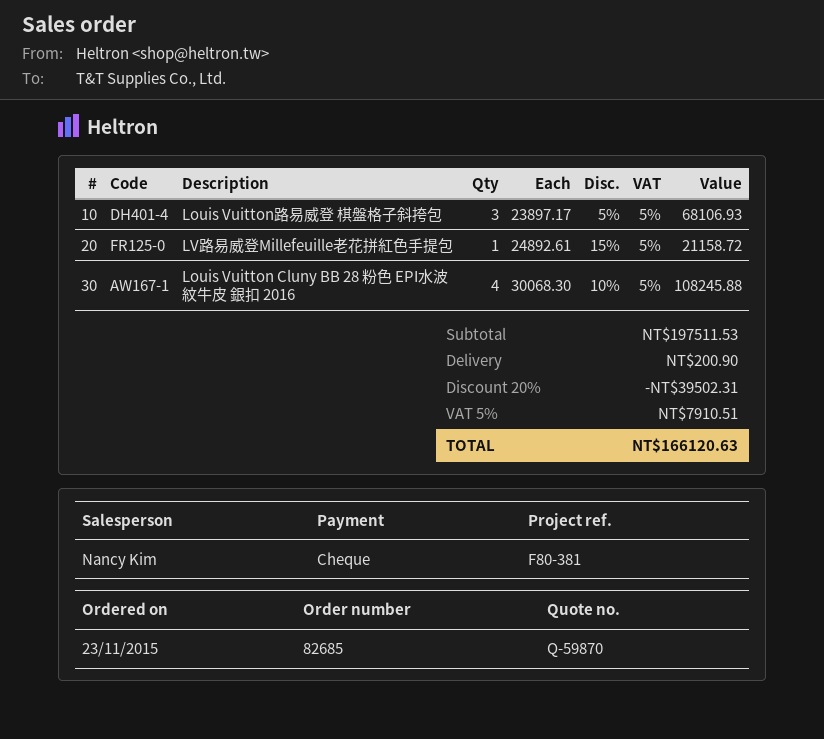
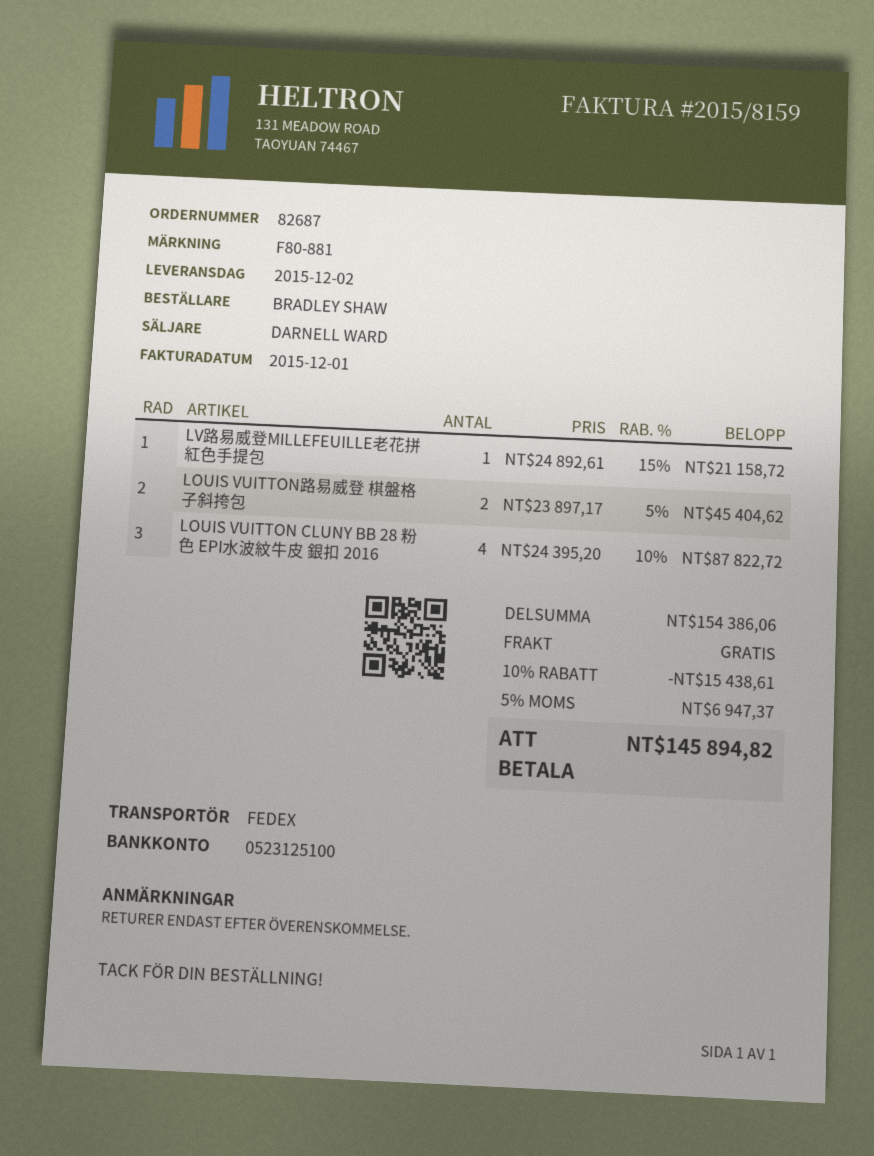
order number: 82685 -> 82687
reference: F80-381 -> F80-881
sales rep: Nancy Kim -> DARNELL WARD
Louis Vuitton路易威登 棋盤格子斜挎包: 3 x 23897.17 - 5% = 68106.93 -> 2 x 23897.17 - 5% = 45404.62
Louis Vuitton Cluny BB 28 粉色 EPI水波紋牛皮 銀扣 2016: 4 x 30068.30 - 10% = 108245.88 -> 4 x 24395.20 - 10% = 87822.72
subtotal: 197511.53 -> 154386.06
discount: 20% = 39502.31 -> 10% = 15438.61
shipping: 200.90 -> 0.00
tax: 5% = 7910.51 -> 5% = 6947.37
total: 166120.63 -> 145894.82

